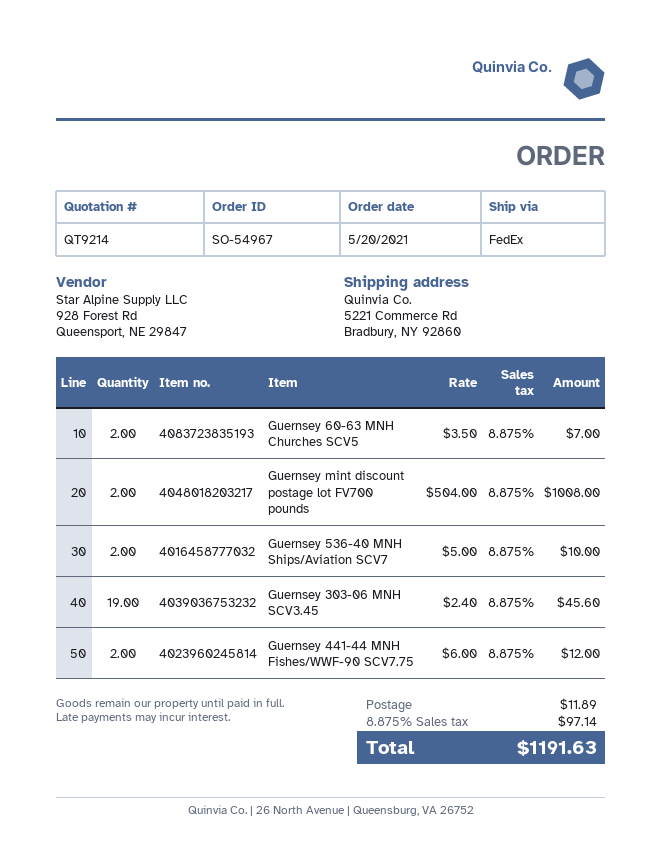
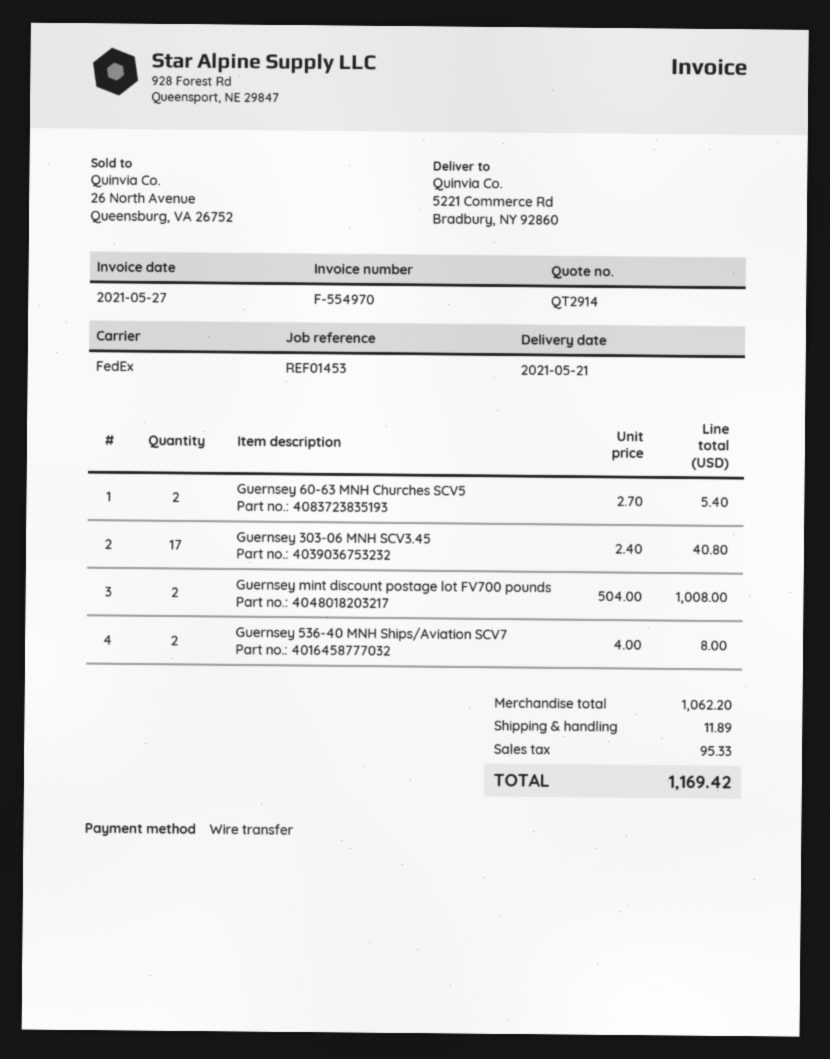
quote number: QT9214 -> QT2914
Guernsey 60-63 MNH Churches SCV5: 2 x 3.50 = 7.00 -> 2 x 2.70 = 5.40
Guernsey 536-40 MNH Ships/Aviation SCV7: 2 x 5.00 = 10.00 -> 2 x 4.00 = 8.00
Guernsey 303-06 MNH SCV3.45: 19 x 2.40 = 45.60 -> 17 x 2.40 = 40.80
Guernsey 441-44 MNH Fishes/WWF-90 SCV7.75: 2 x 6.00 = 12.00 -> none
tax: 97.14 -> 95.33
total: 1191.63 -> 1169.42

